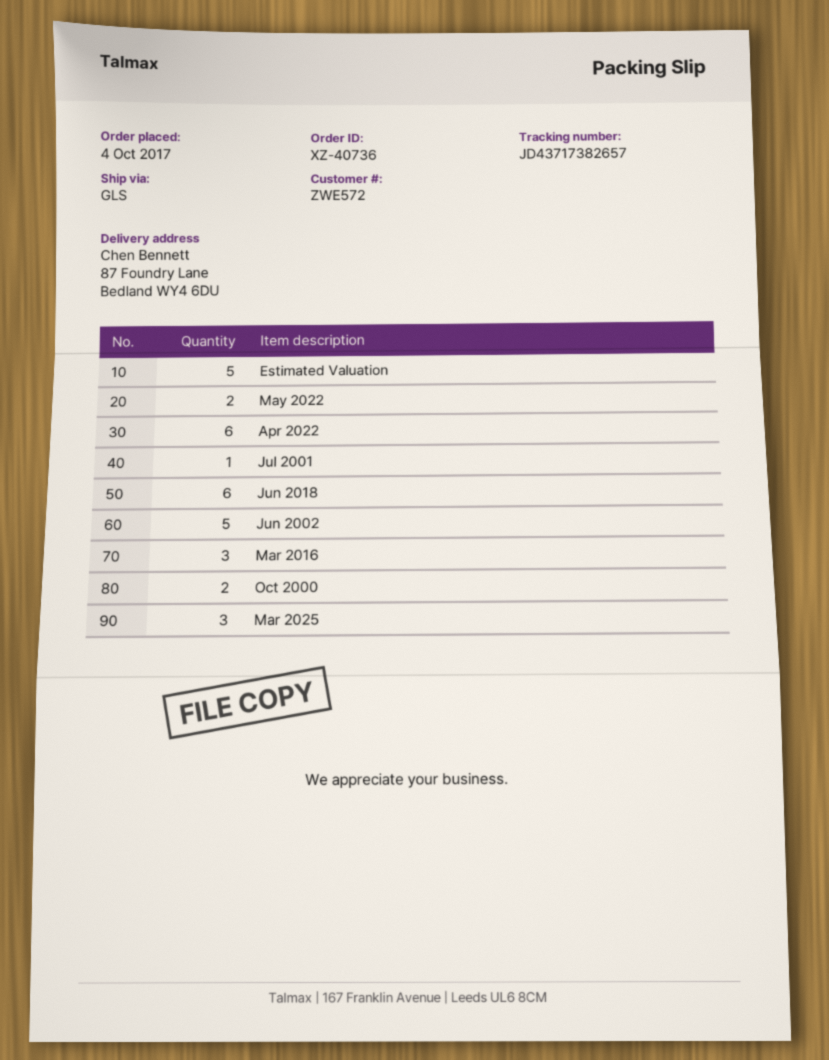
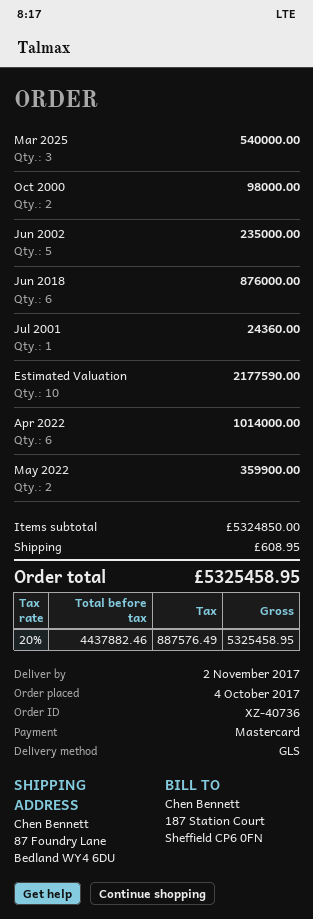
Estimated Valuation: 5 -> 10
Mar 2016: 3 -> none

